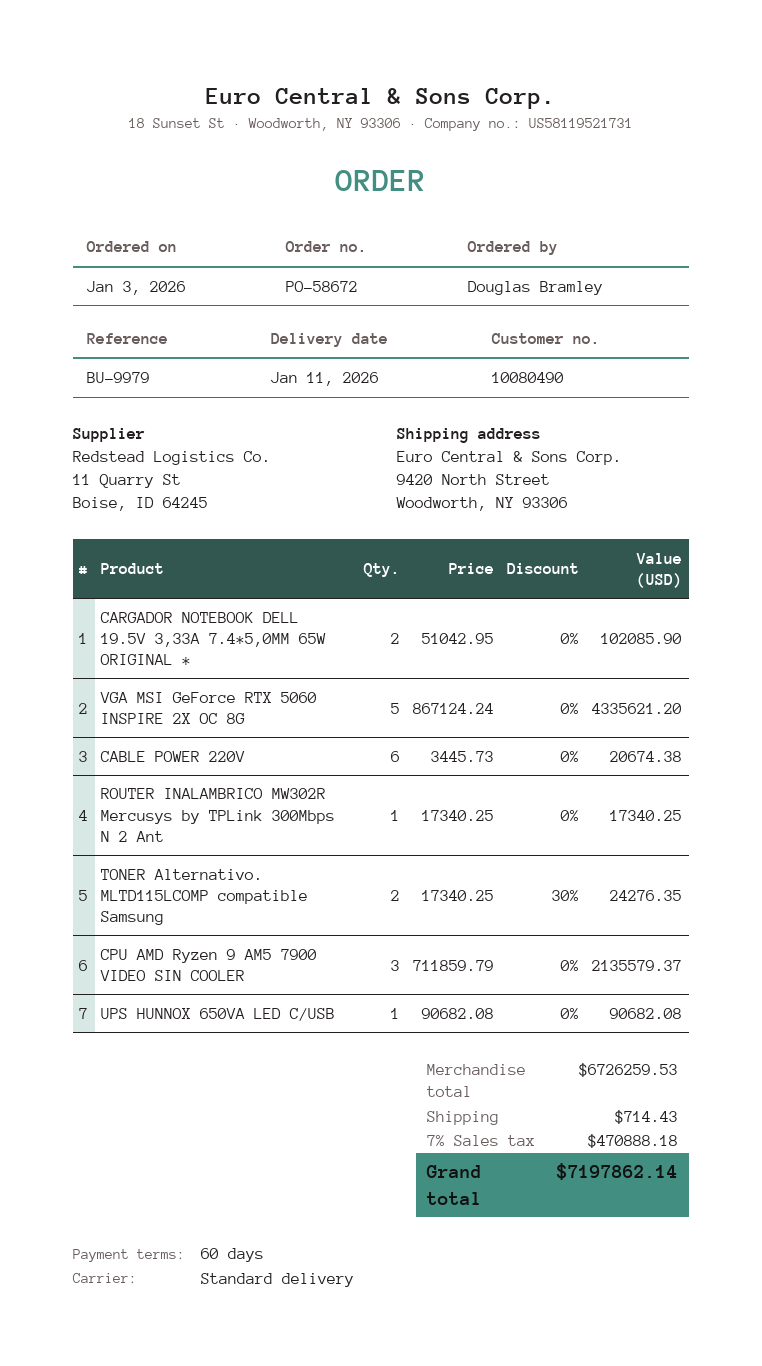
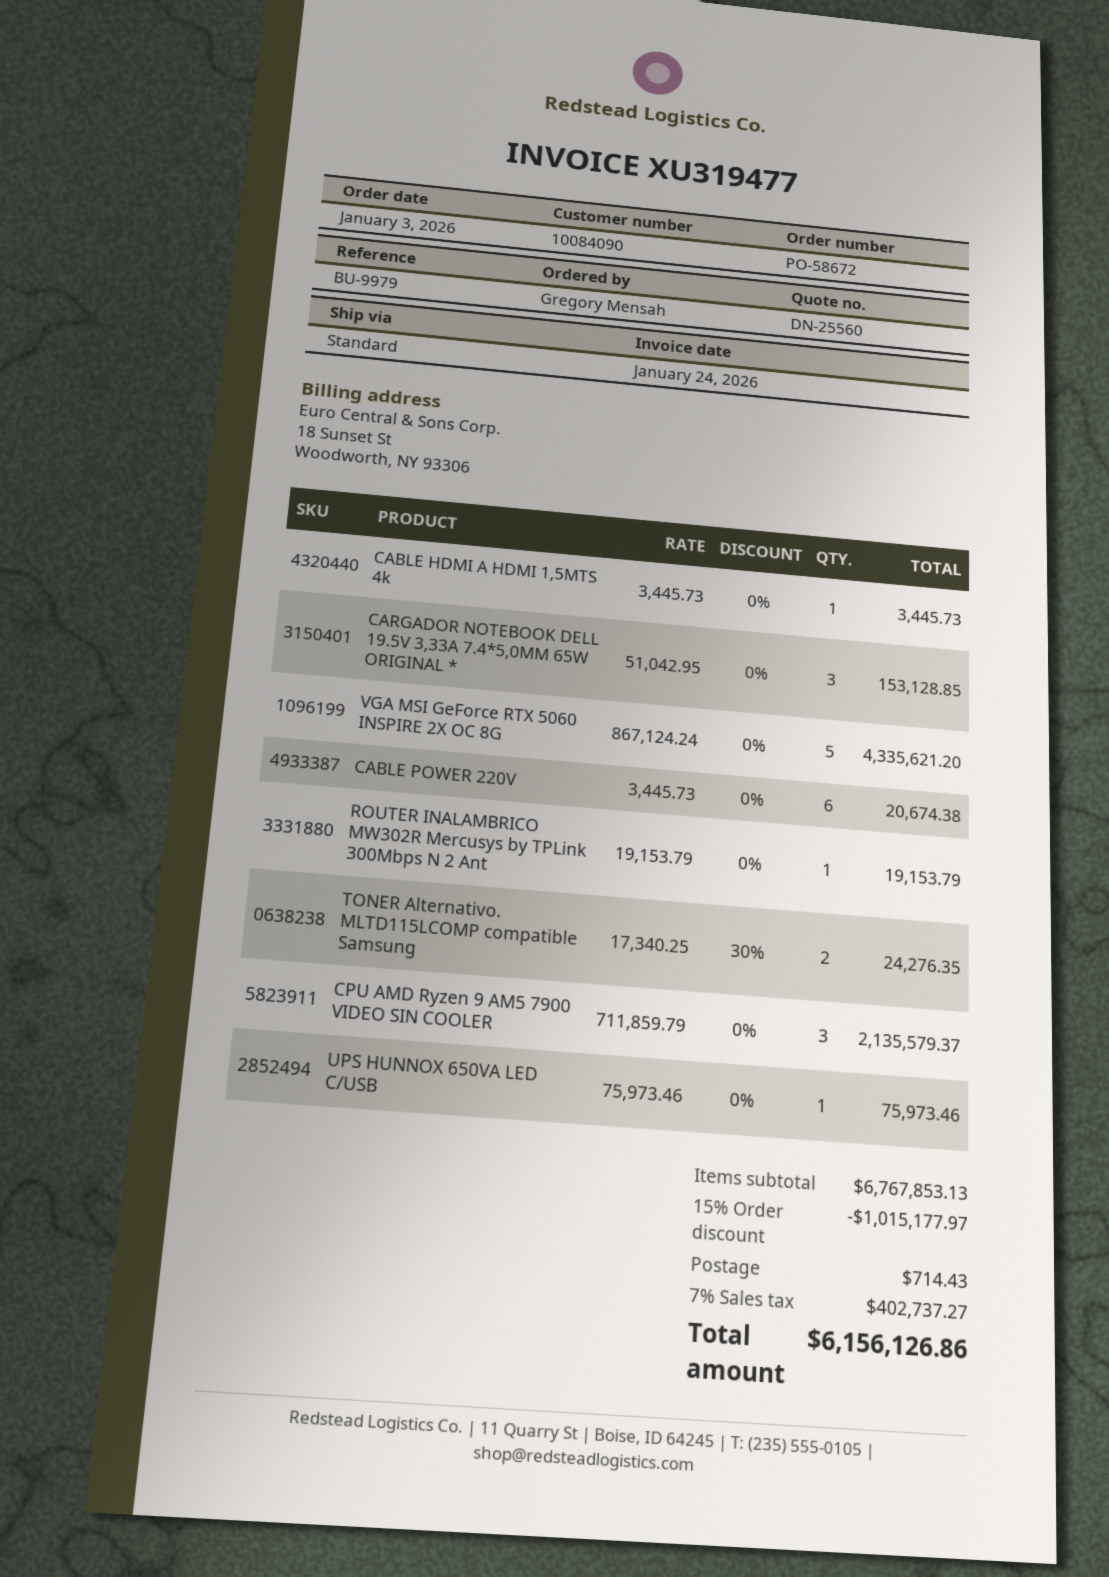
customer number: 10080490 -> 10084090
ordered by: Douglas Bramley -> Gregory Mensah
CARGADOR NOTEBOOK DELL 19.5V 3,33A 7.4*5,0MM 65W ORIGINAL *: 2 x 51042.95 = 102085.90 -> 3 x 51042.95 = 153128.85
ROUTER INALAMBRICO MW302R Mercusys by TPLink 300Mbps N 2 Ant: 1 x 17340.25 = 17340.25 -> 1 x 19153.79 = 19153.79
UPS HUNNOX 650VA LED C/USB: 1 x 90682.08 = 90682.08 -> 1 x 75973.46 = 75973.46
CABLE HDMI A HDMI 1,5MTS 4k: none -> 1 x 3445.73 = 3445.73
subtotal: 6726259.53 -> 6767853.13
discount: none -> 15% = 1015177.97
tax: 7% = 470888.18 -> 7% = 402737.27
total: 7197862.14 -> 6156126.86

